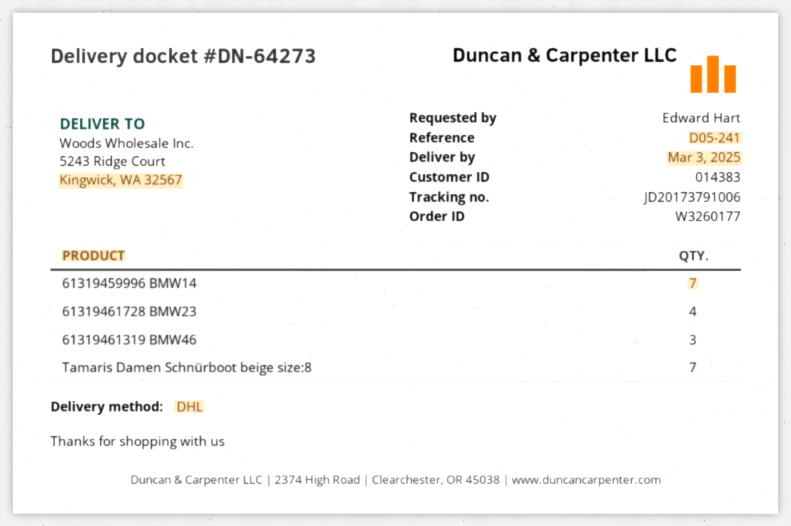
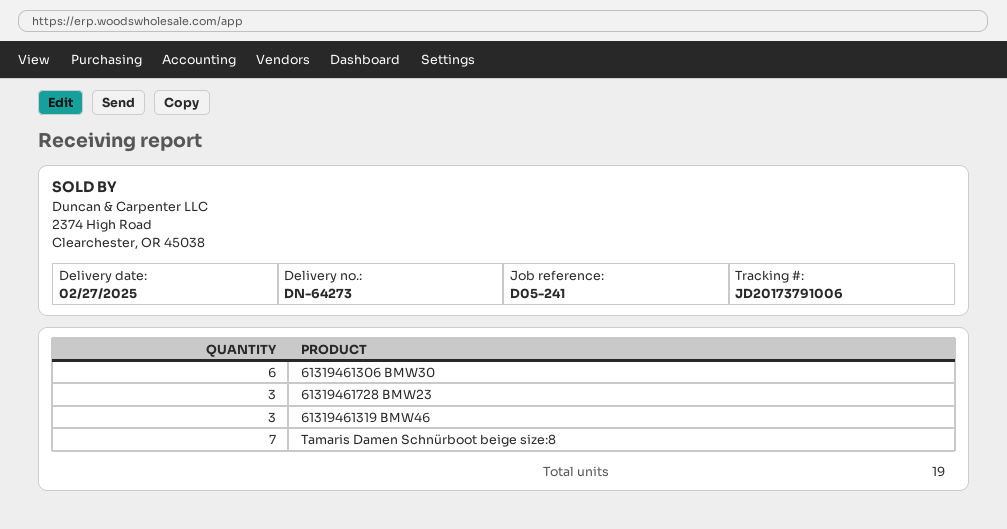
delivery date: 2025-03-03 -> 2025-02-27
61319459996 BMW14: 7 -> none
61319461728 BMW23: 4 -> 3
61319461306 BMW30: none -> 6

